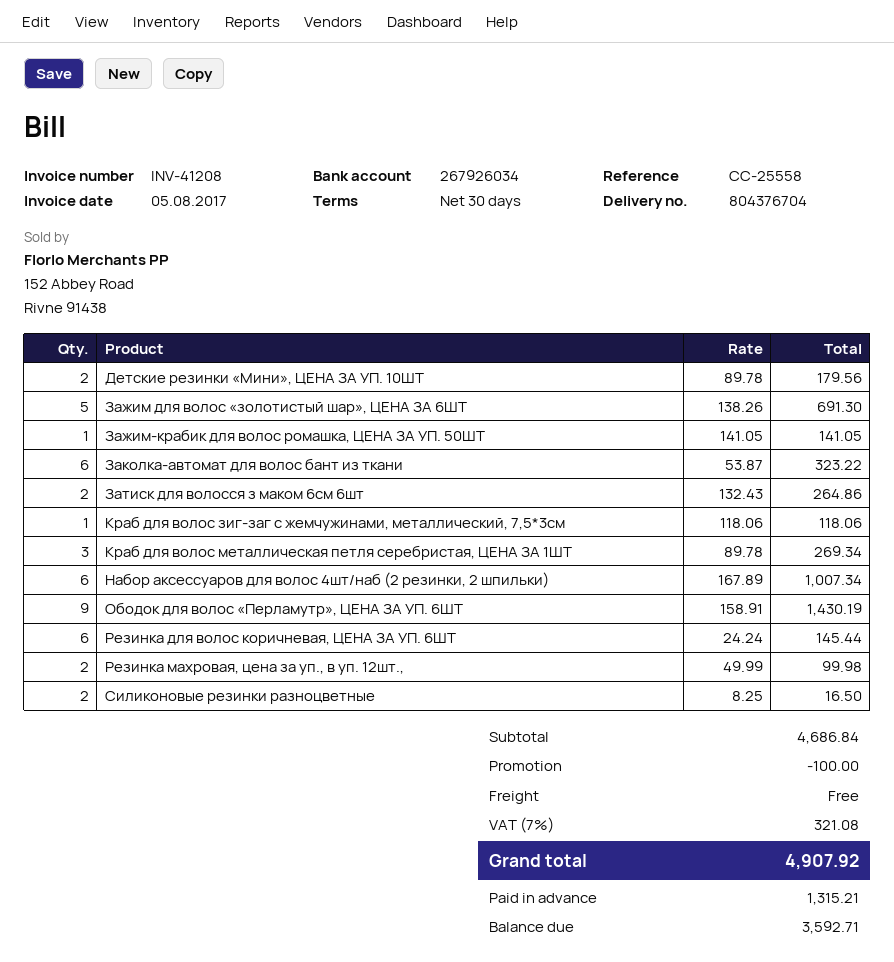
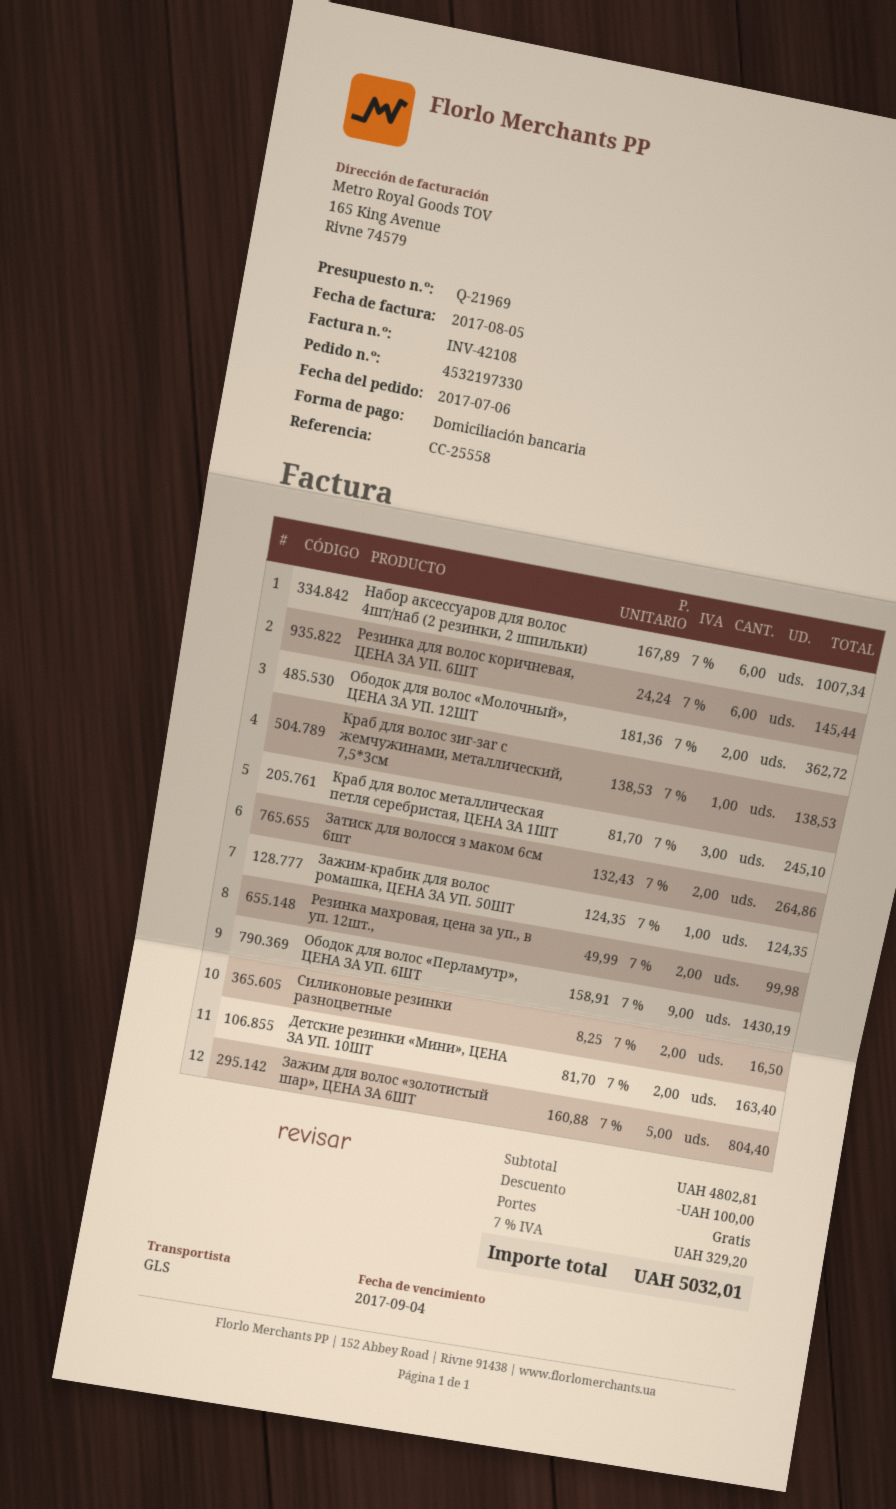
invoice number: INV-41208 -> INV-42108
Детские резинки «Мини», ЦЕНА ЗА УП. 10ШТ: 2 x 89.78 = 179.56 -> 2 x 81.70 = 163.40
Зажим для волос «золотистый шар», ЦЕНА ЗА 6ШТ: 5 x 138.26 = 691.30 -> 5 x 160.88 = 804.40
Зажим-крабик для волос ромашка, ЦЕНА ЗА УП. 50ШТ: 1 x 141.05 = 141.05 -> 1 x 124.35 = 124.35
Заколка-автомат для волос бант из ткани: 6 x 53.87 = 323.22 -> none
Краб для волос зиг-заг с жемчужинами, металлический, 7,5*3см: 1 x 118.06 = 118.06 -> 1 x 138.53 = 138.53
Краб для волос металлическая петля серебристая, ЦЕНА ЗА 1ШТ: 3 x 89.78 = 269.34 -> 3 x 81.70 = 245.10
Ободок для волос «Молочный», ЦЕНА ЗА УП. 12ШТ: none -> 2 x 181.36 = 362.72
subtotal: 4686.84 -> 4802.81
tax: 7% = 321.08 -> 7% = 329.20
total: 4907.92 -> 5032.01

